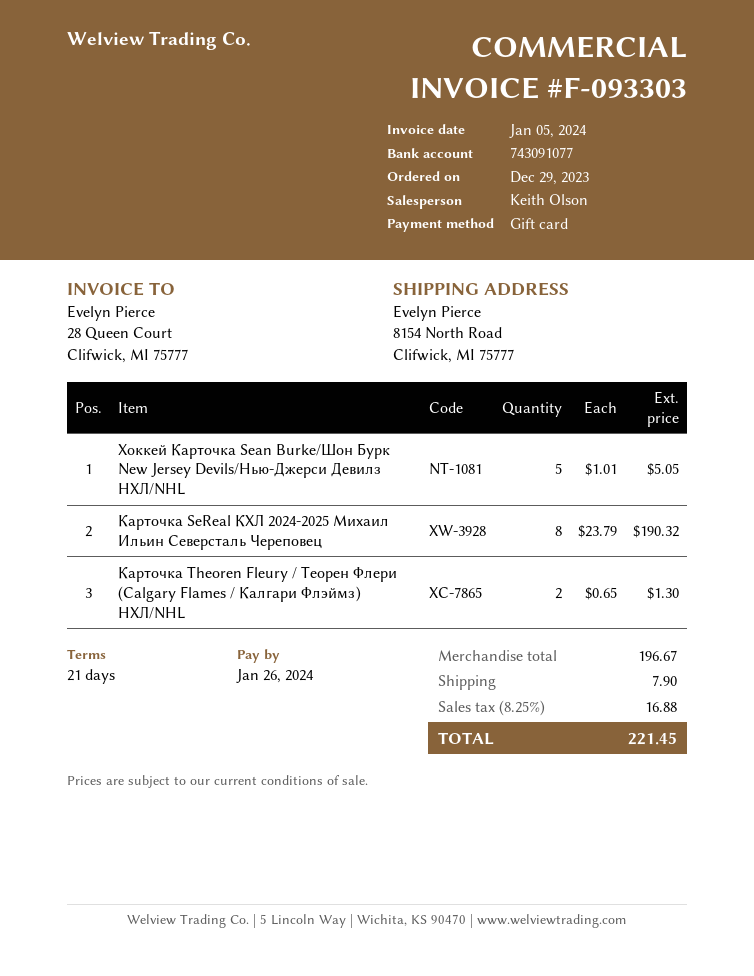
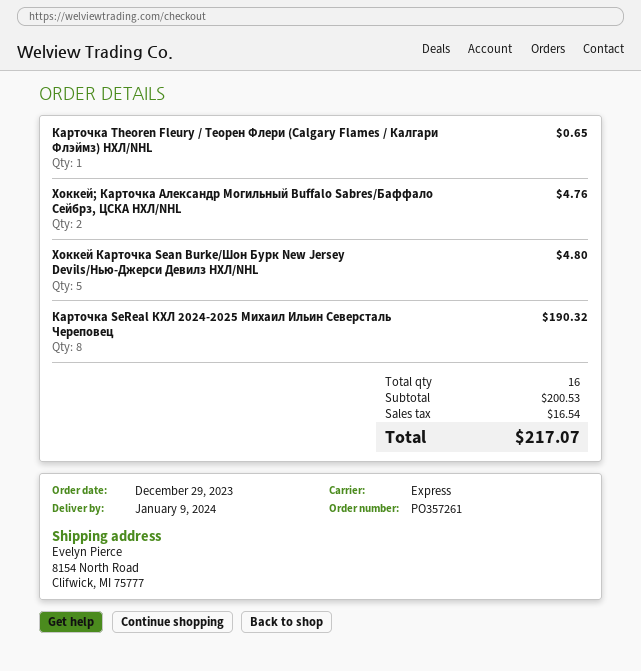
Хоккей Карточка Sean Burke/Шон Бурк New Jersey Devils/Нью-Джерси Девилз НХЛ/NHL: 5 for 5.05 -> 5 for 4.80
Карточка Theoren Fleury / Теорен Флери (Calgary Flames / Калгари Флэймз) НХЛ/NHL: 2 for 1.30 -> 1 for 0.65
Хоккей; Карточка Александр Могильный Buffalo Sabres/Баффало Сейбрз, ЦСКА НХЛ/NHL: none -> 2 for 4.76
subtotal: 196.67 -> 200.53
shipping: 7.90 -> none
tax: 16.88 -> 16.54
total: 221.45 -> 217.07

